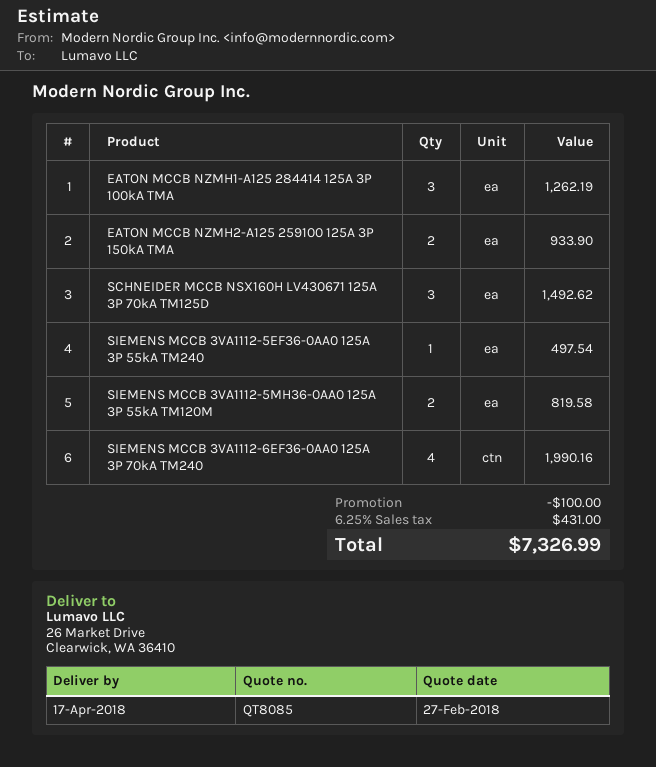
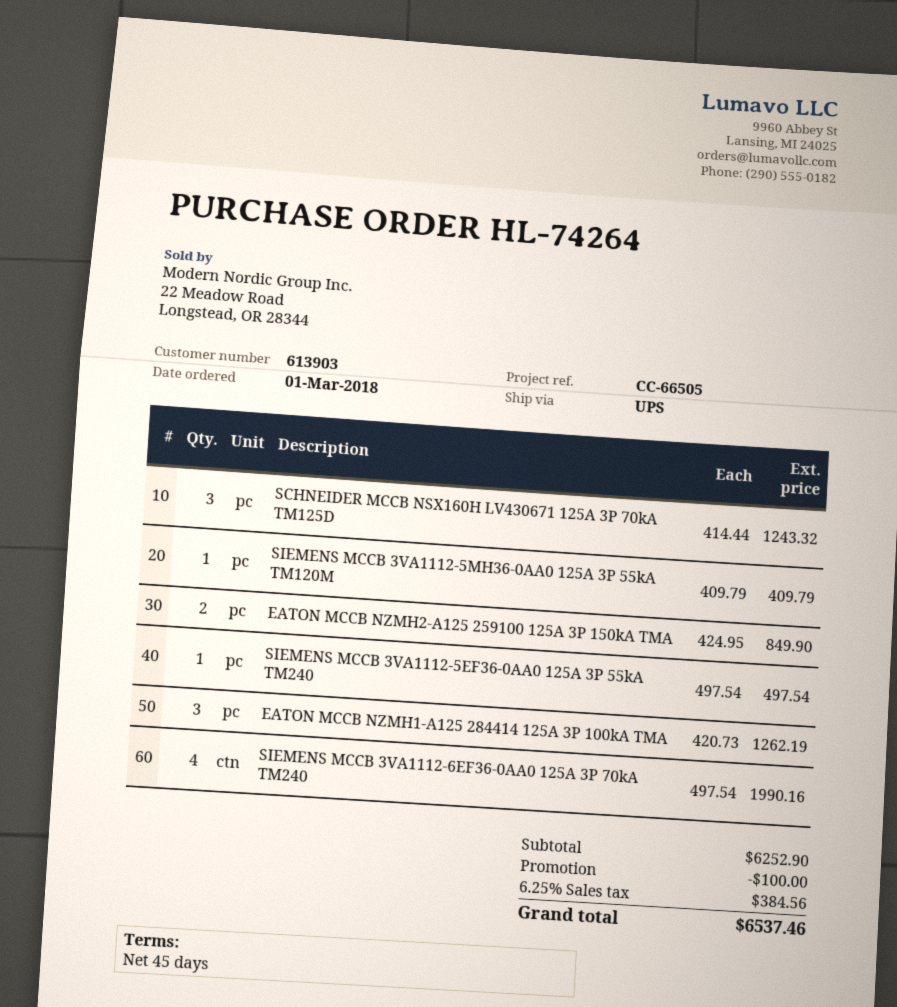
EATON MCCB NZMH2-A125 259100 125A 3P 150kA TMA: 2 for 933.90 -> 2 for 849.90
SCHNEIDER MCCB NSX160H LV430671 125A 3P 70kA TM125D: 3 for 1492.62 -> 3 for 1243.32
SIEMENS MCCB 3VA1112-5MH36-0AA0 125A 3P 55kA TM120M: 2 for 819.58 -> 1 for 409.79
tax: 6.25% = 431.00 -> 6.25% = 384.56
total: 7326.99 -> 6537.46

